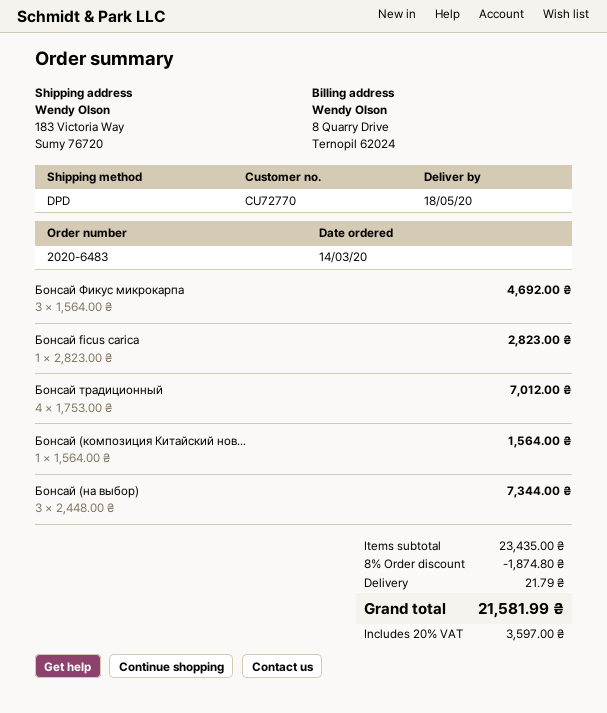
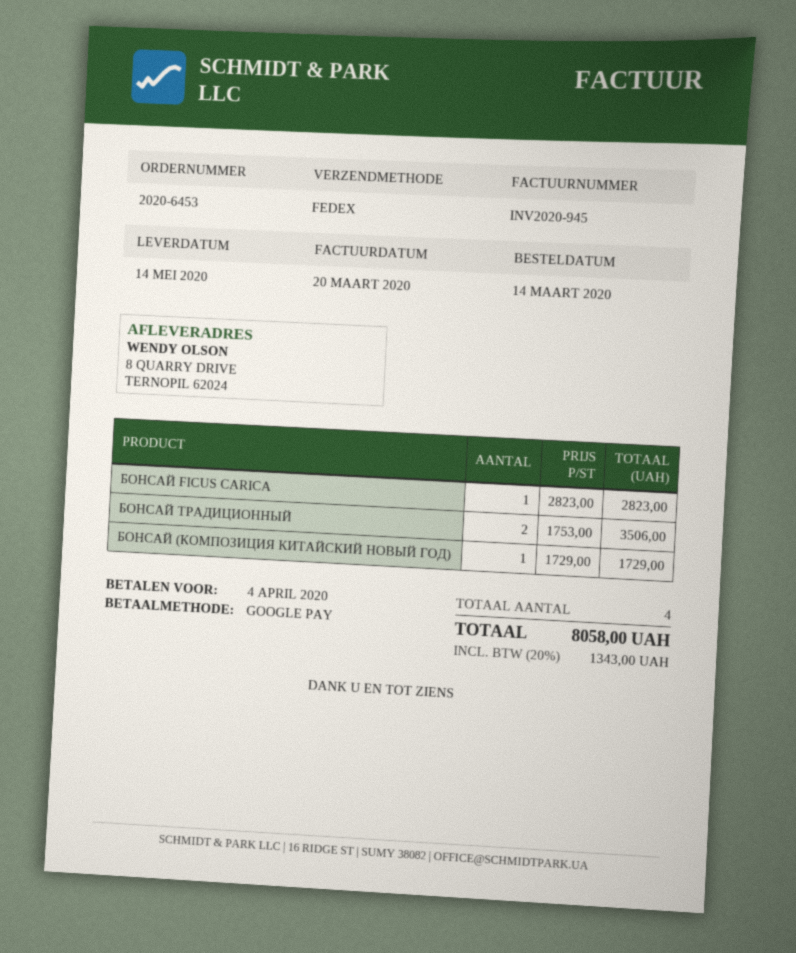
order number: 2020-6483 -> 2020-6453
delivery date: 2020-05-18 -> 2020-05-14
shipping method: DPD -> FedEx
ship to: 183 Victoria Way, Sumy 76720 -> 8 QUARRY DRIVE, TERNOPIL 62024
Бонсай Фикус микрокарпа: 3 x 1564.00 = 4692.00 -> none
Бонсай традиционный: 4 x 1753.00 = 7012.00 -> 2 x 1753.00 = 3506.00
Бонсай (композиция Китайский нов...: 1 x 1564.00 = 1564.00 -> 1 x 1729.00 = 1729.00
Бонсай (на выбор): 3 x 2448.00 = 7344.00 -> none
discount: 8% = 1874.80 -> none
shipping: 21.79 -> none
tax: 20% = 3597.00 -> 20% = 1343.00
total: 21581.99 -> 8058.00

